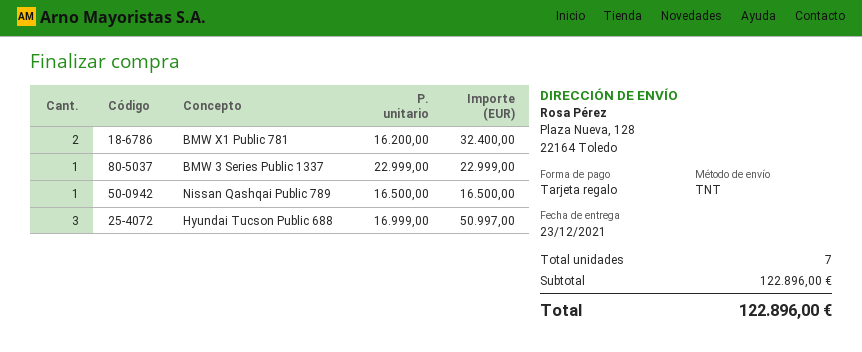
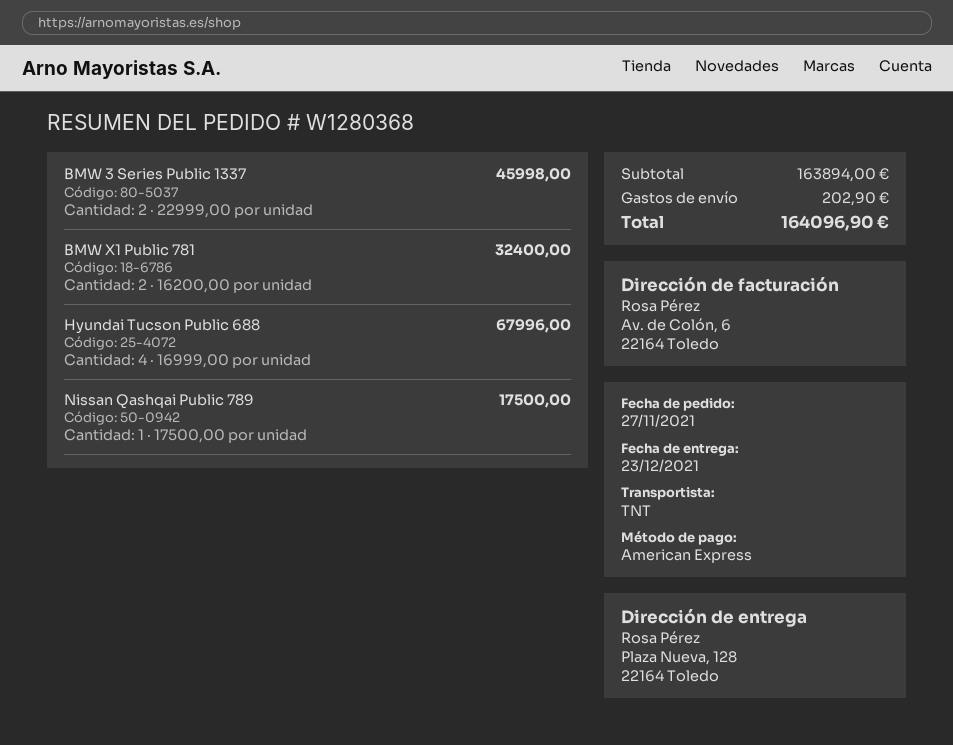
payment method: gift card -> American Express
BMW 3 Series Public 1337: 1 x 22999.00 = 22999.00 -> 2 x 22999.00 = 45998.00
Nissan Qashqai Public 789: 1 x 16500.00 = 16500.00 -> 1 x 17500.00 = 17500.00
Hyundai Tucson Public 688: 3 x 16999.00 = 50997.00 -> 4 x 16999.00 = 67996.00
subtotal: 122896.00 -> 163894.00
shipping: none -> 202.90
total: 122896.00 -> 164096.90

